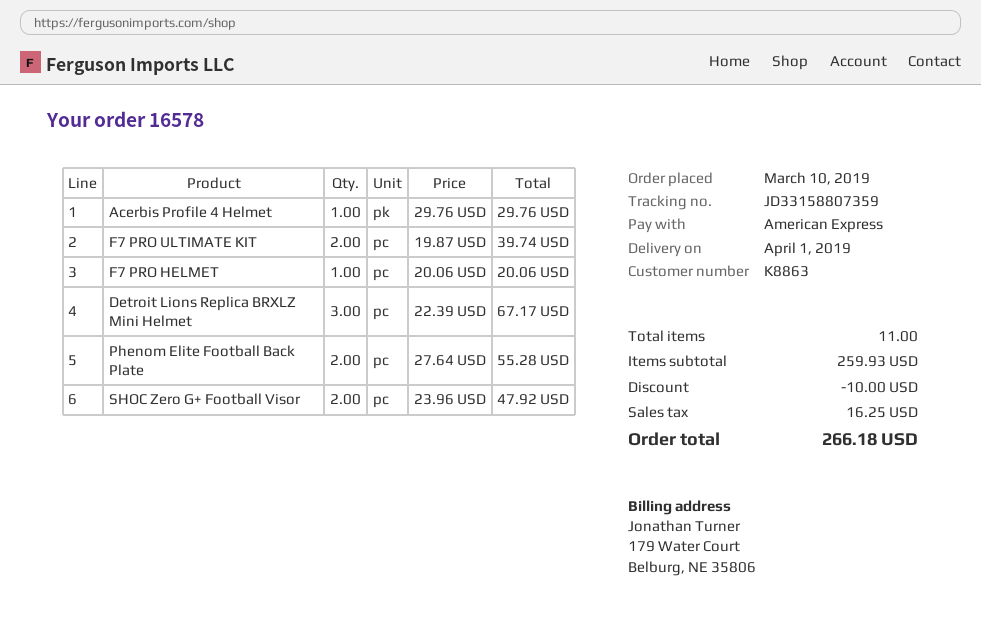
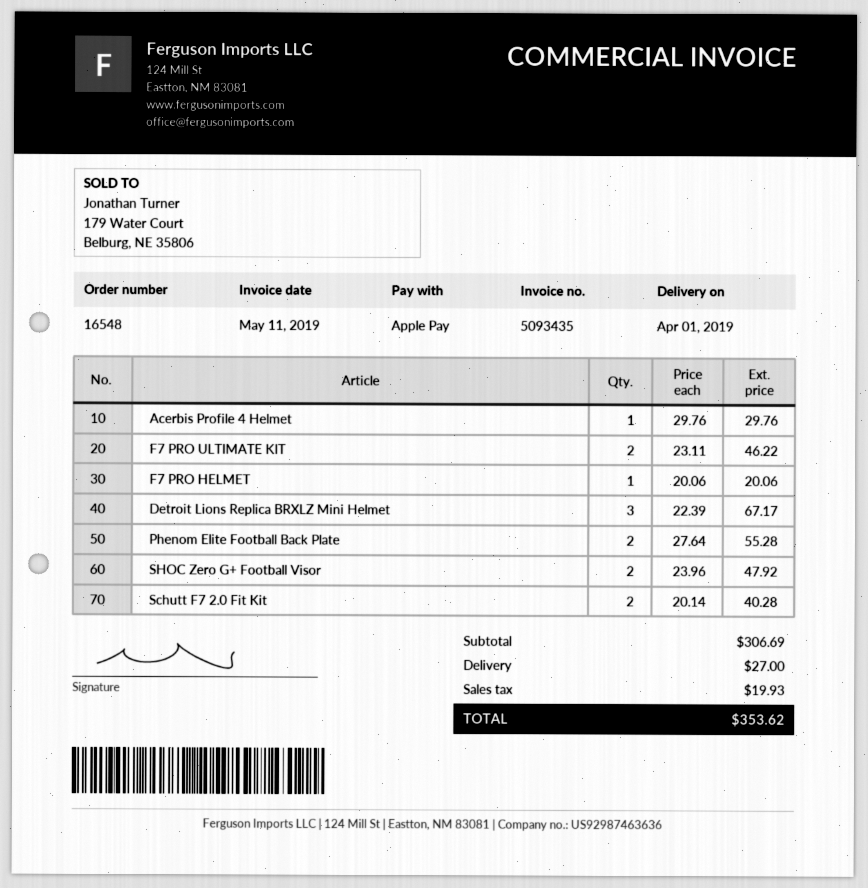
order number: 16578 -> 16548
payment method: American Express -> Apple Pay
F7 PRO ULTIMATE KIT: 2 x 19.87 = 39.74 -> 2 x 23.11 = 46.22
Schutt F7 2.0 Fit Kit: none -> 2 x 20.14 = 40.28
subtotal: 259.93 -> 306.69
discount: 10.00 -> none
shipping: none -> 27.00
tax: 16.25 -> 19.93
total: 266.18 -> 353.62

